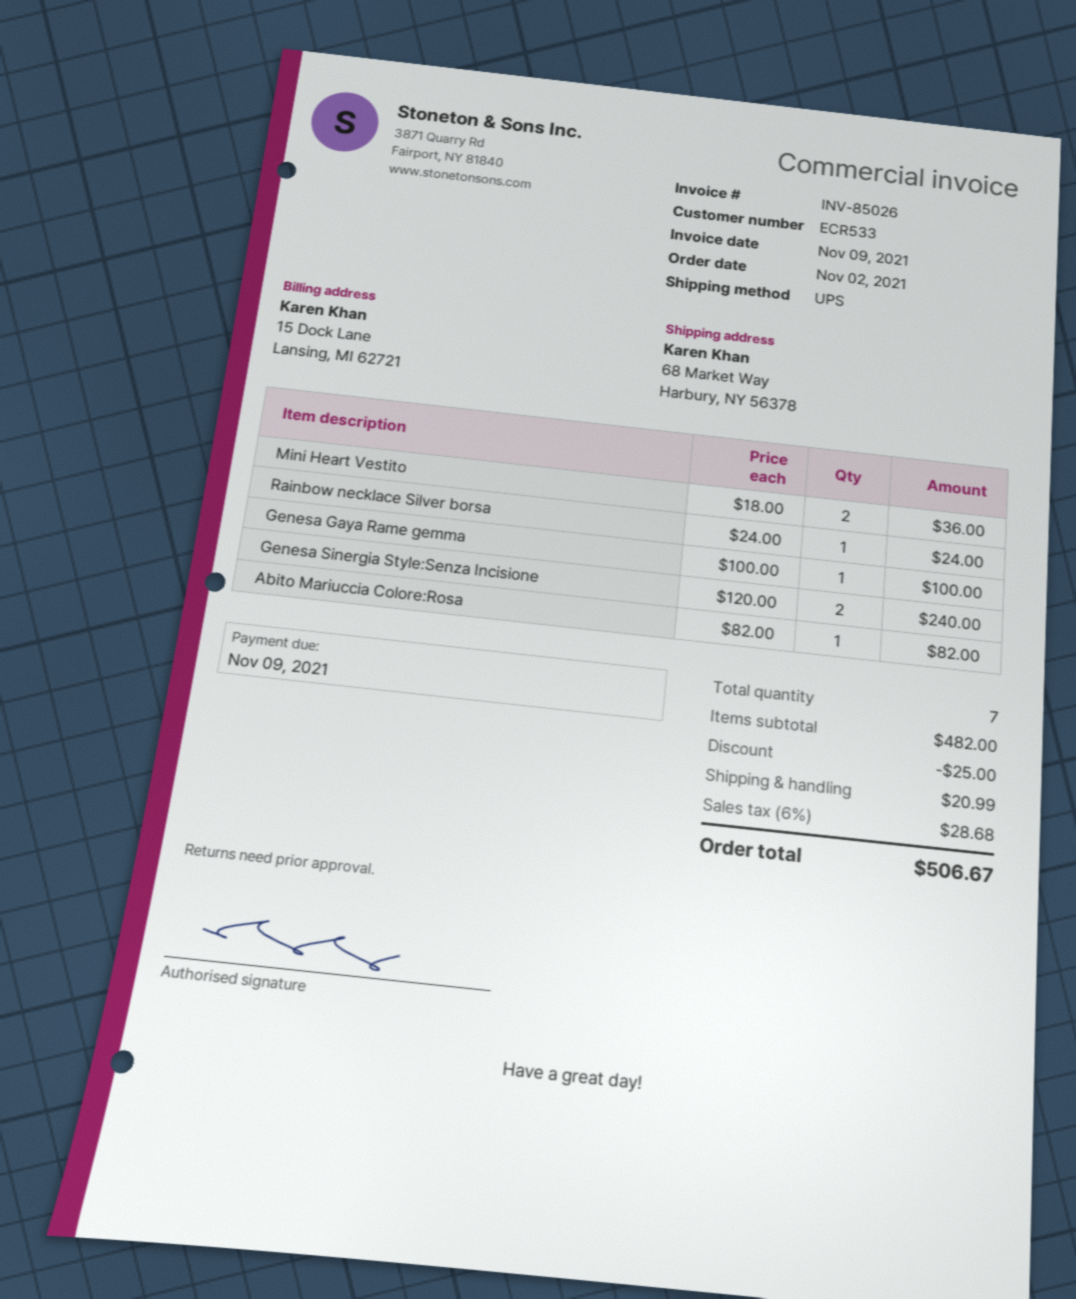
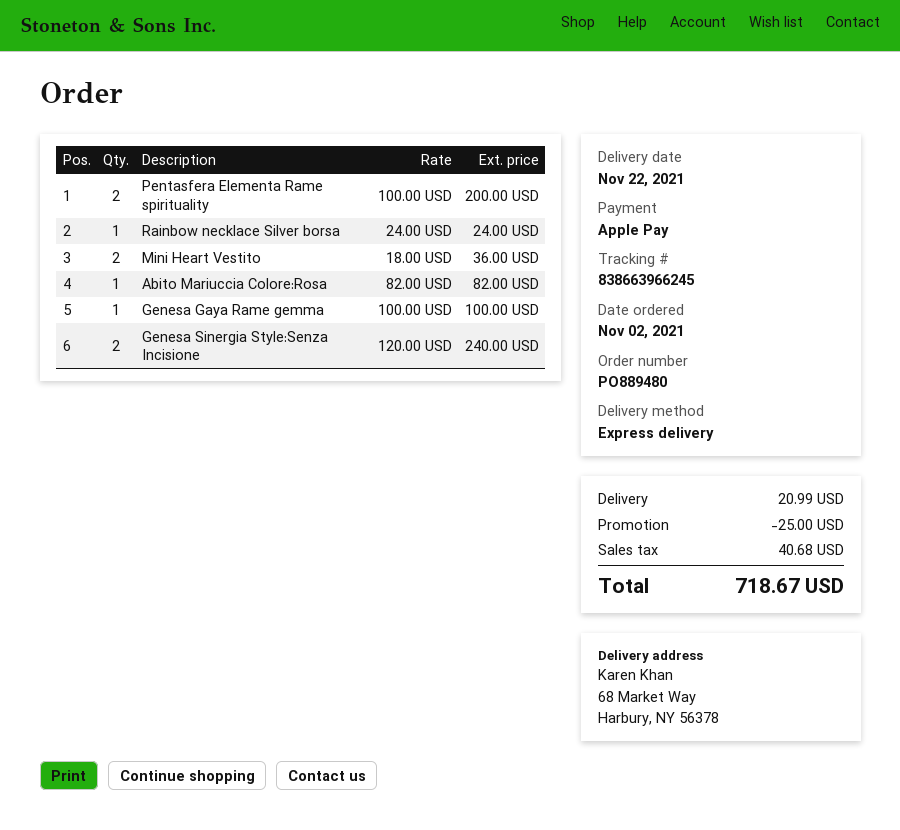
shipping method: UPS -> express
Pentasfera Elementa Rame spirituality: none -> 2 x 100.00 = 200.00
tax: 28.68 -> 40.68
total: 506.67 -> 718.67

